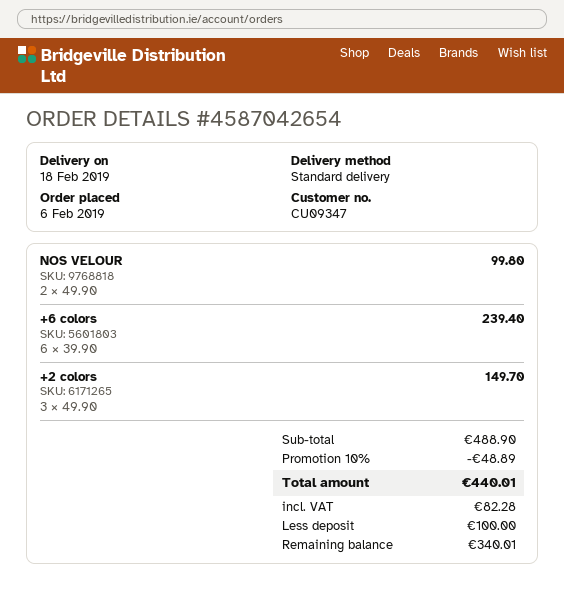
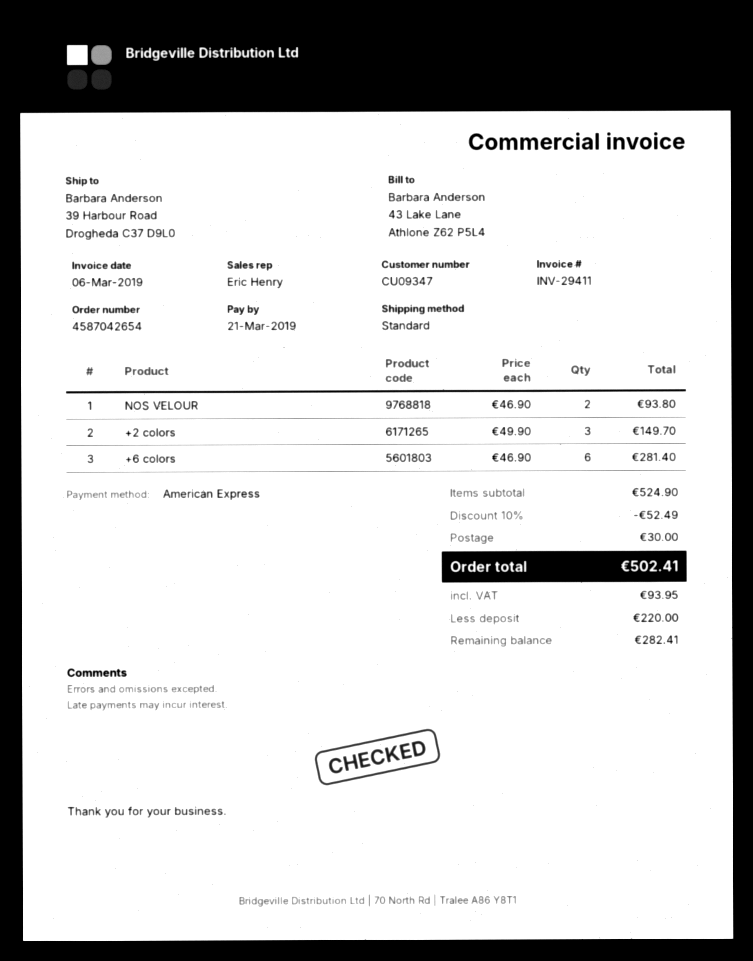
NOS VELOUR: 2 x 49.90 = 99.80 -> 2 x 46.90 = 93.80
+6 colors: 6 x 39.90 = 239.40 -> 6 x 46.90 = 281.40
subtotal: 488.90 -> 524.90
discount: 10% = 48.89 -> 10% = 52.49
shipping: none -> 30.00
tax: 82.28 -> 93.95
total: 440.01 -> 502.41
deposit: 100.00 -> 220.00
balance: 340.01 -> 282.41

